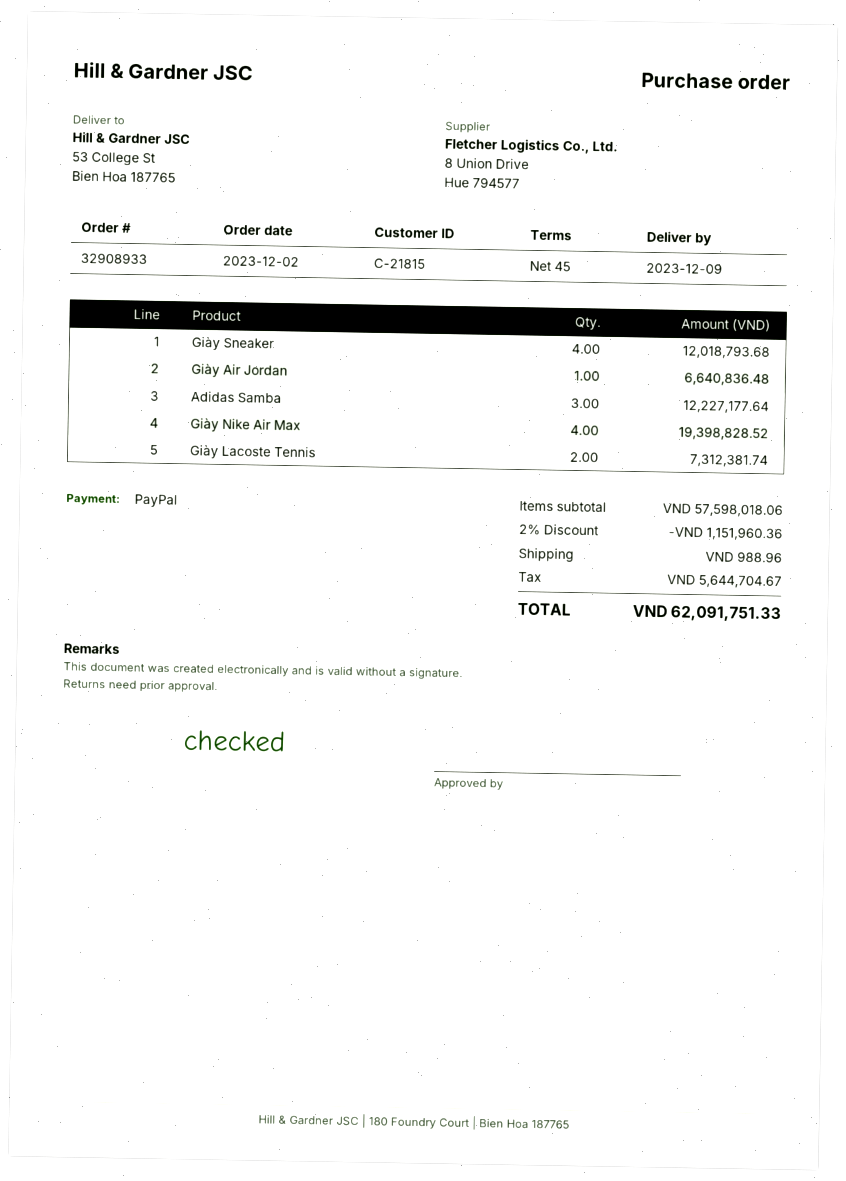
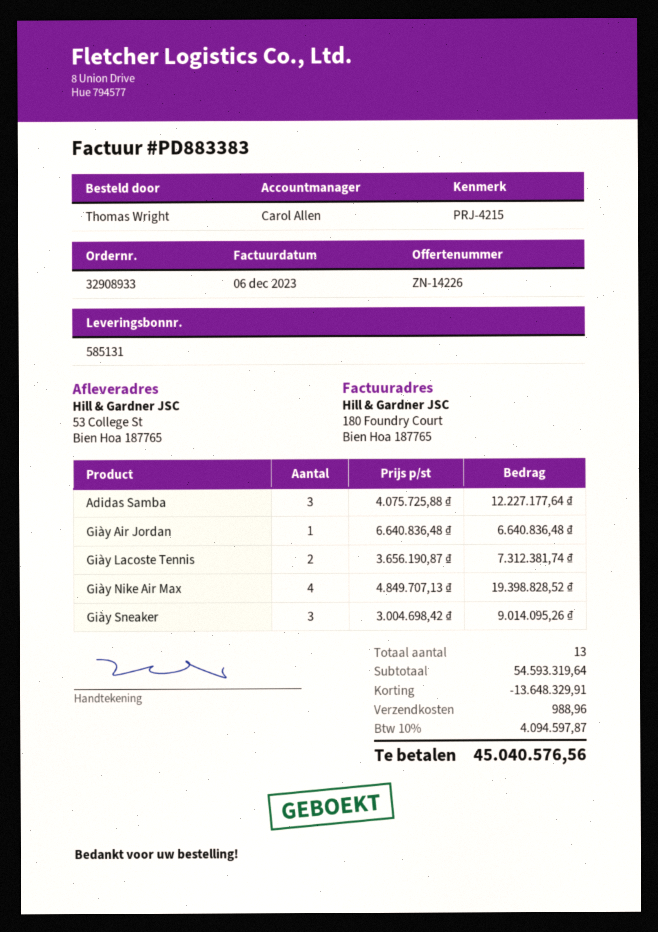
Giày Sneaker: 4 for 12018793.68 -> 3 for 9014095.26
subtotal: 57598018.06 -> 54593319.64
discount: 1151960.36 -> 13648329.91
tax: 5644704.67 -> 4094597.87
total: 62091751.33 -> 45040576.56

